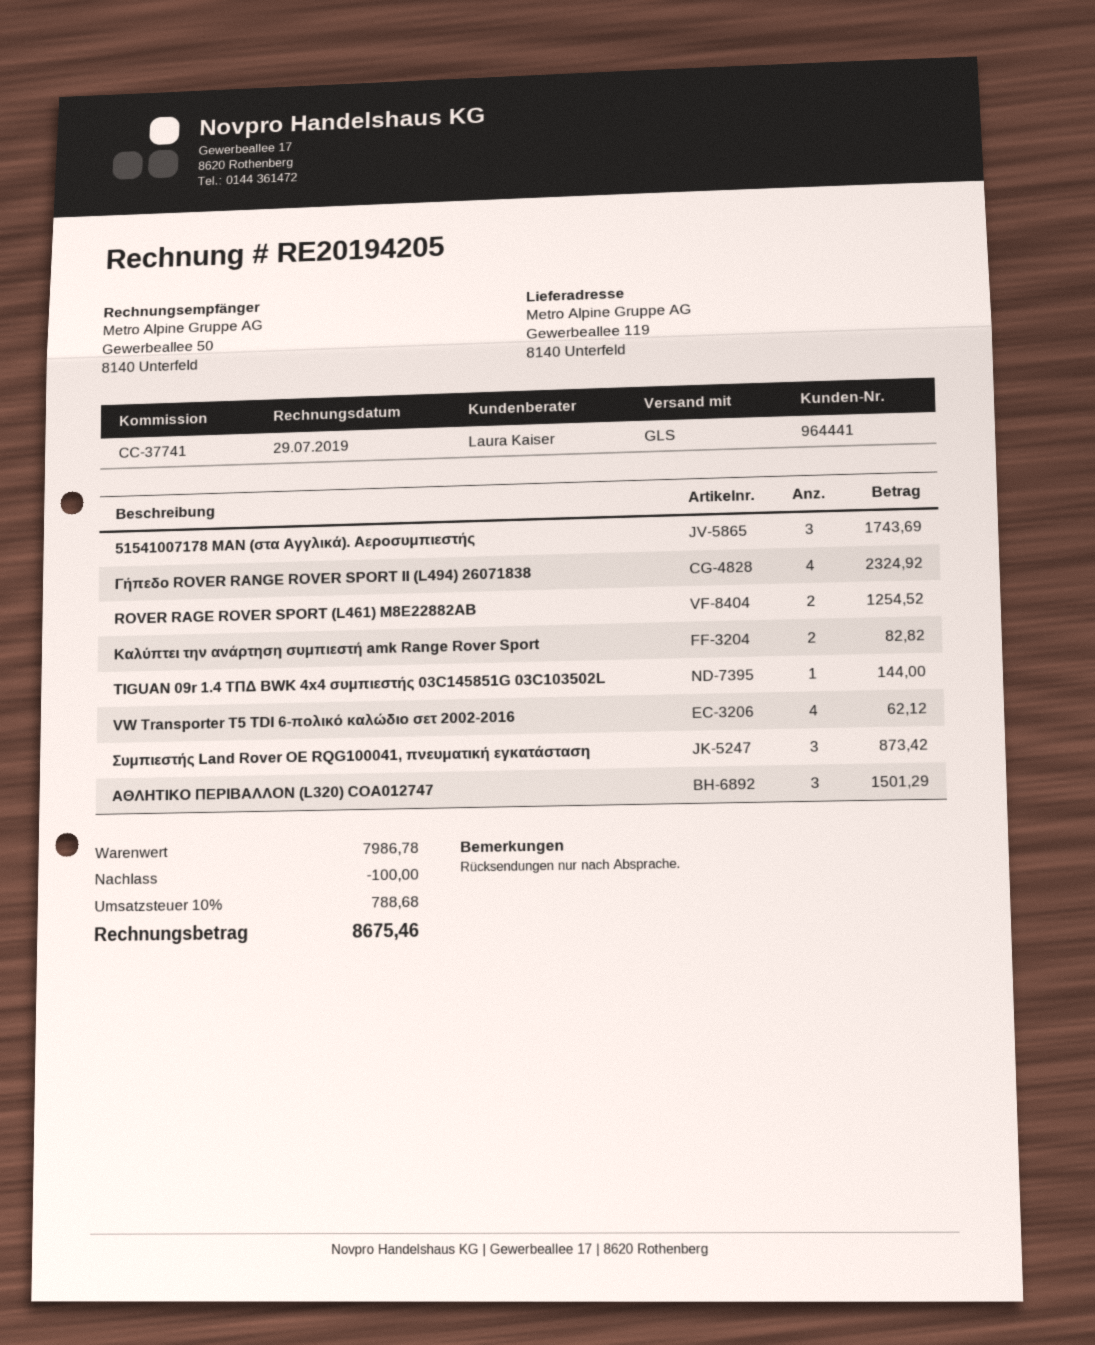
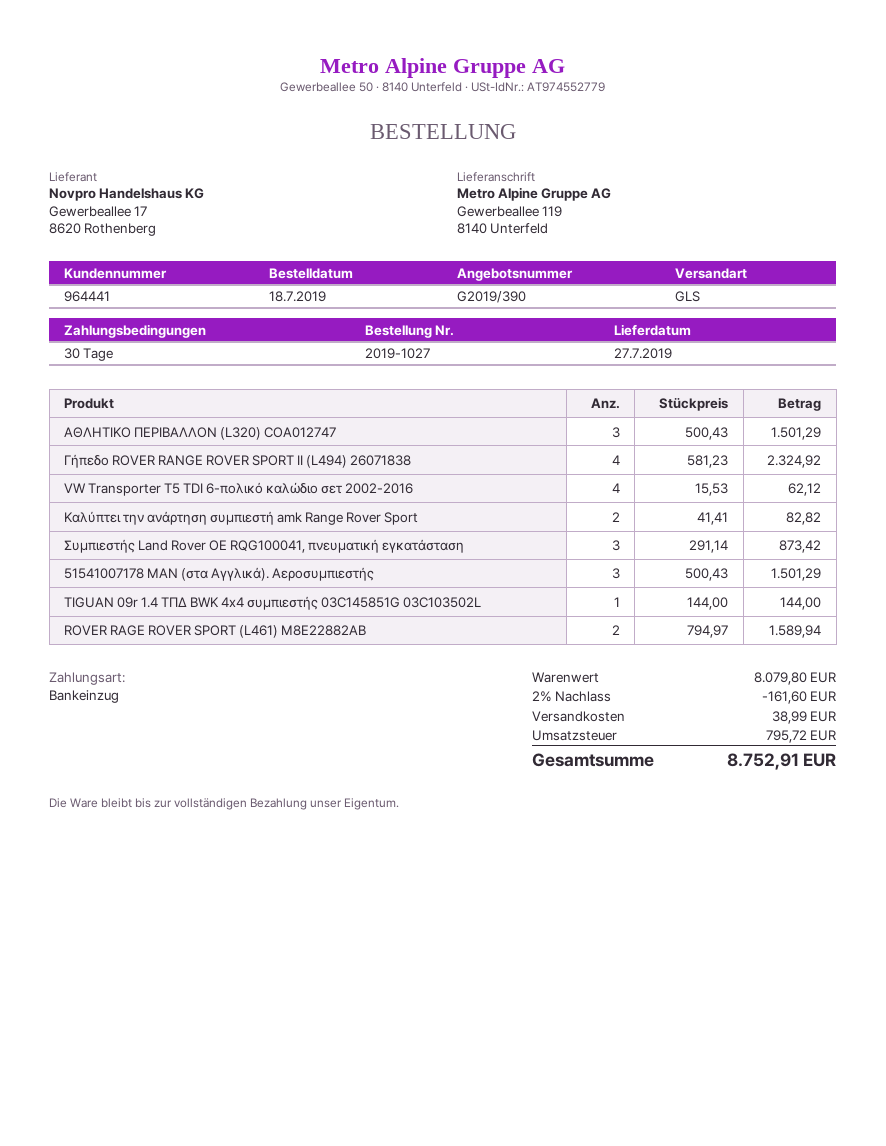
51541007178 MAN (στα Αγγλικά). Αεροσυμπιεστής: 3 for 1743.69 -> 3 for 1501.29
ROVER RAGE ROVER SPORT (L461) M8E22882AB: 2 for 1254.52 -> 2 for 1589.94
subtotal: 7986.78 -> 8079.80
discount: 100.00 -> 161.60
shipping: none -> 38.99
tax: 788.68 -> 795.72
total: 8675.46 -> 8752.91

